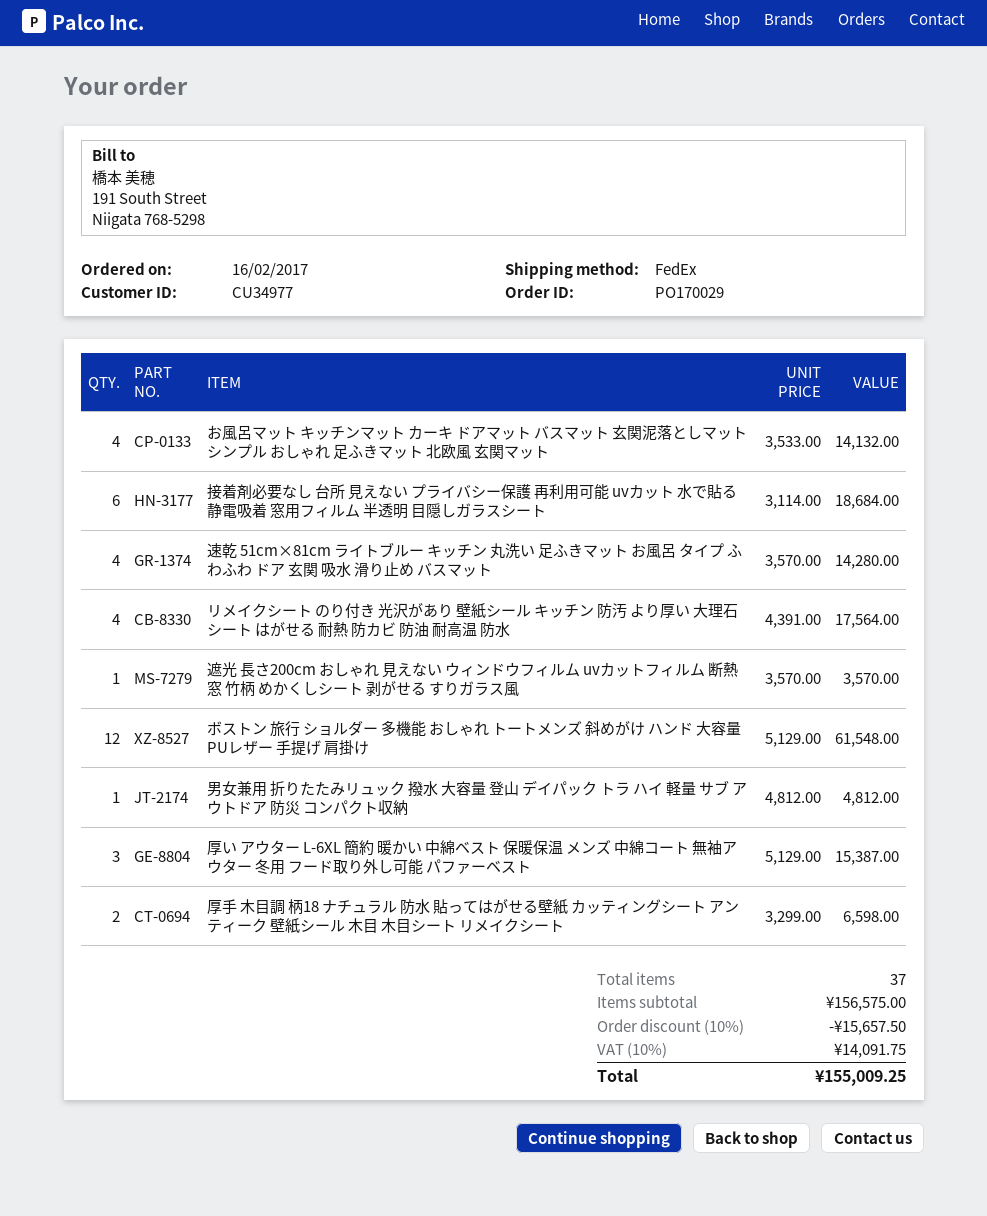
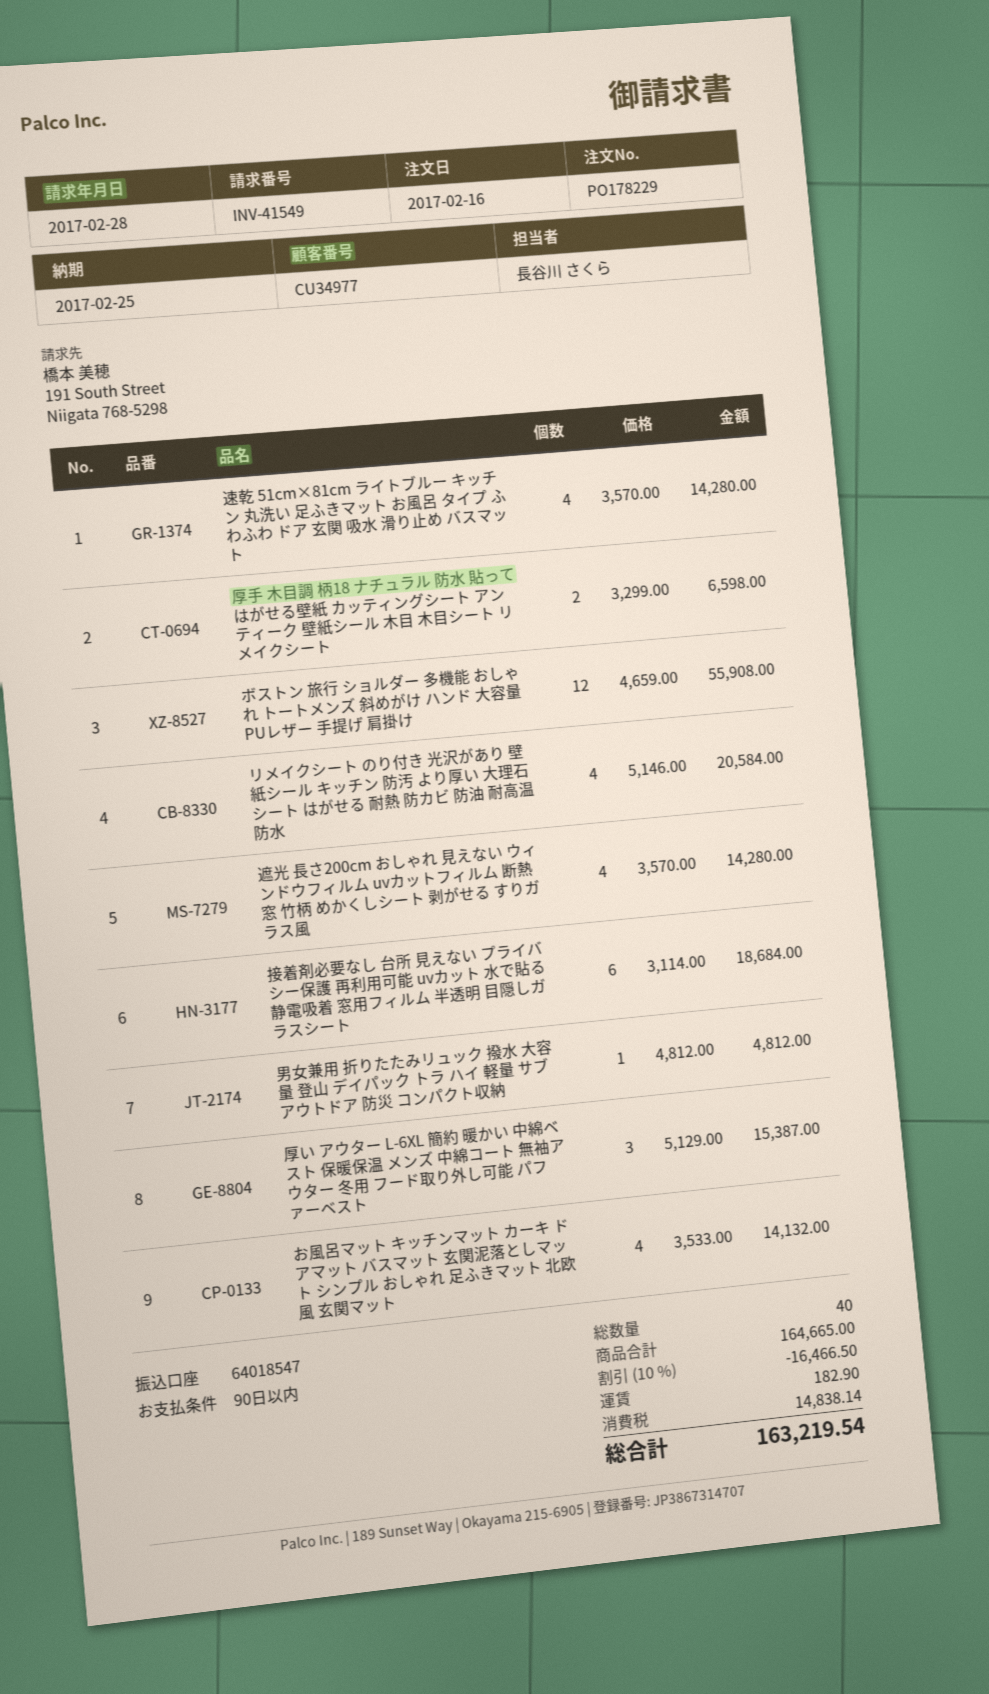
order number: PO170029 -> PO178229
リメイクシート のり付き 光沢があり 壁紙シール キッチン 防汚 より厚い 大理石シート はがせる 耐熱 防カビ 防油 耐高温 防水: 4 x 4391.00 = 17564.00 -> 4 x 5146.00 = 20584.00
遮光 長さ200cm おしゃれ 見えない ウィンドウフィルム uvカットフィルム 断熱 窓 竹柄 めかくしシート 剥がせる すりガラス風: 1 x 3570.00 = 3570.00 -> 4 x 3570.00 = 14280.00
ボストン 旅行 ショルダー 多機能 おしゃれ トートメンズ 斜めがけ ハンド 大容量 PUレザー 手提げ 肩掛け: 12 x 5129.00 = 61548.00 -> 12 x 4659.00 = 55908.00
total quantity: 37 -> 40
subtotal: 156575.00 -> 164665.00
discount: 10% = 15657.50 -> 10% = 16466.50
shipping: none -> 182.90
tax: 14091.75 -> 14838.14
total: 155009.25 -> 163219.54

